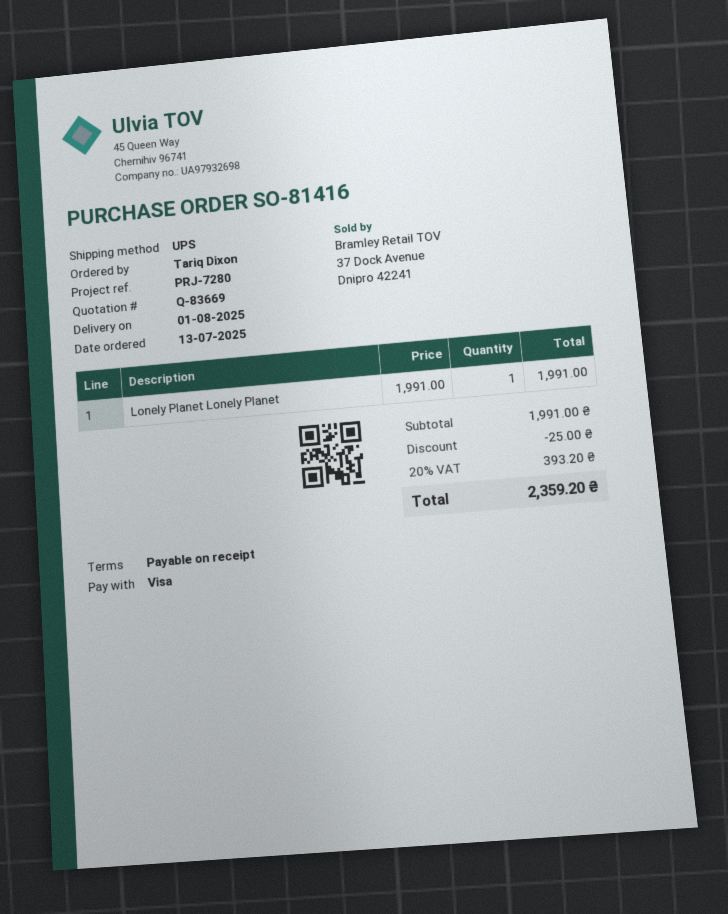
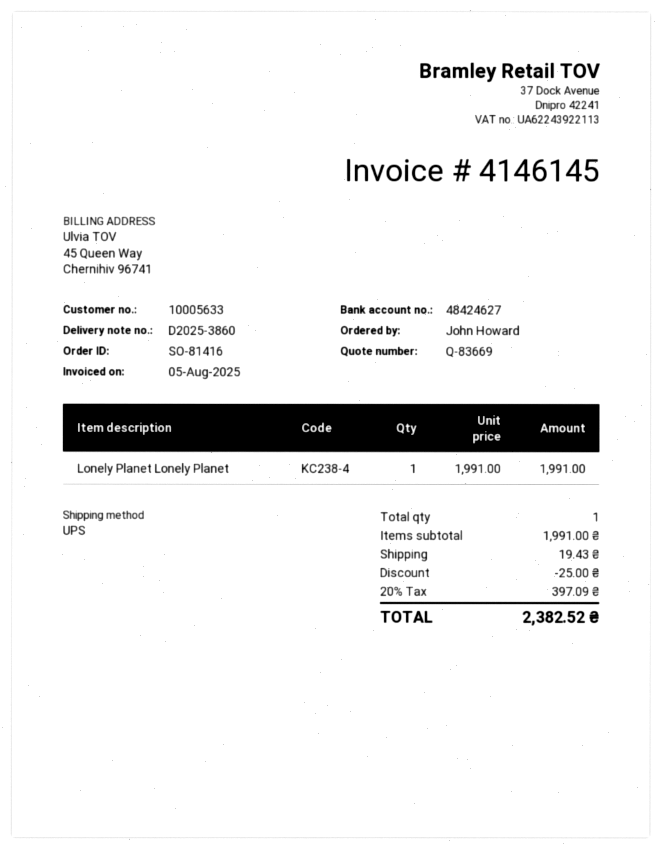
ordered by: Tariq Dixon -> John Howard
shipping: none -> 19.43
tax: 20% = 393.20 -> 20% = 397.09
total: 2359.20 -> 2382.52

